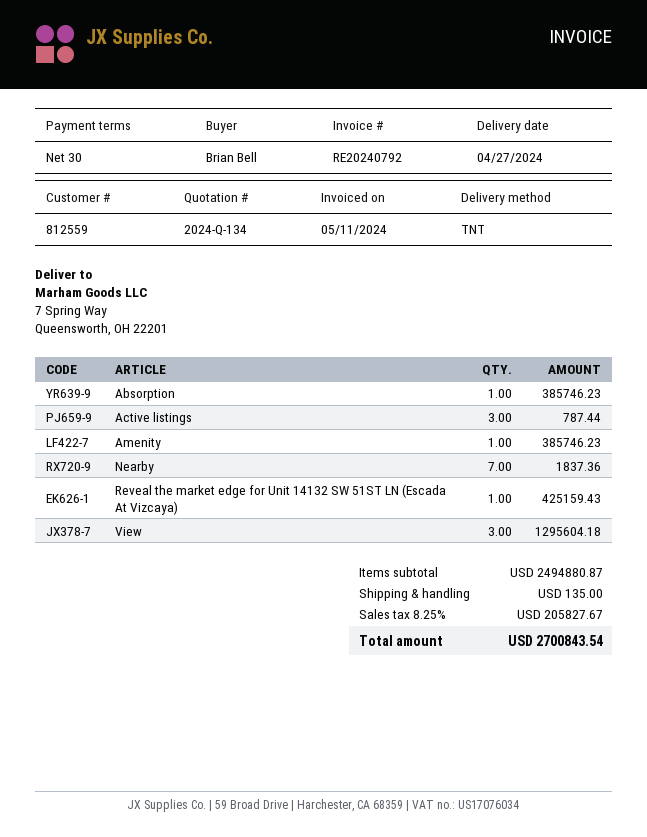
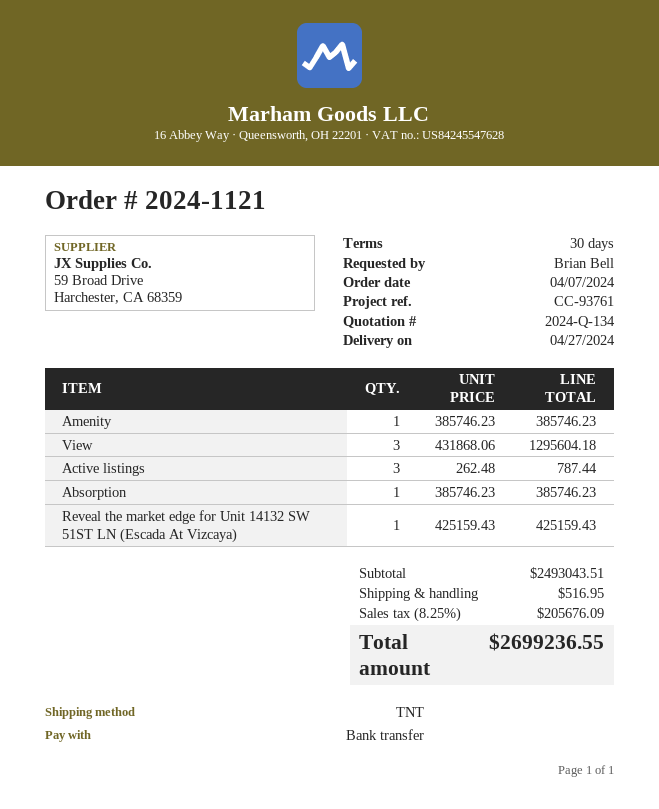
Nearby: 7 for 1837.36 -> none
subtotal: 2494880.87 -> 2493043.51
shipping: 135.00 -> 516.95
tax: 8.25% = 205827.67 -> 8.25% = 205676.09
total: 2700843.54 -> 2699236.55

